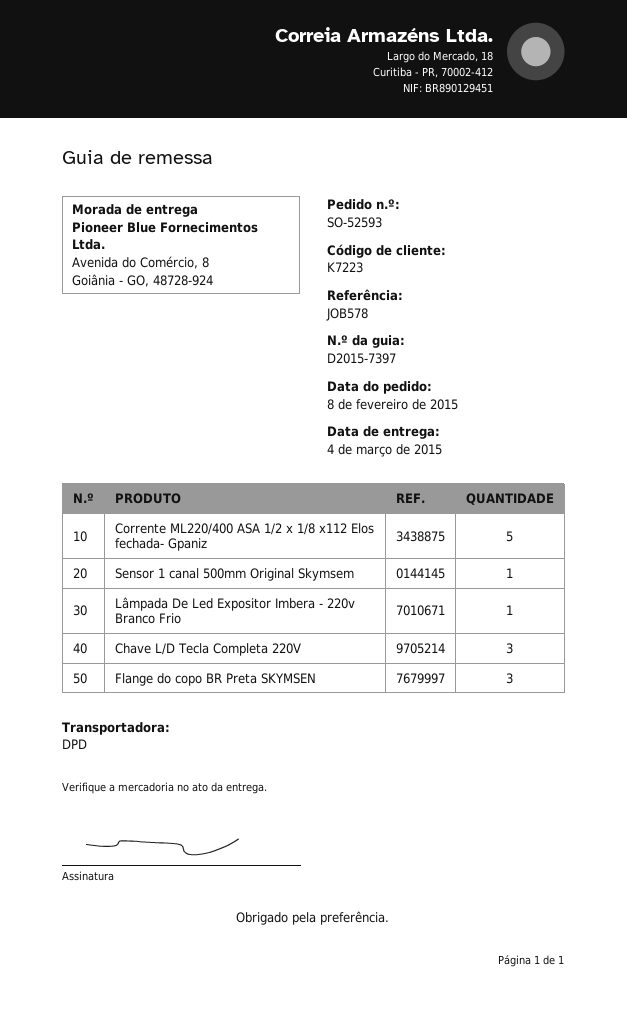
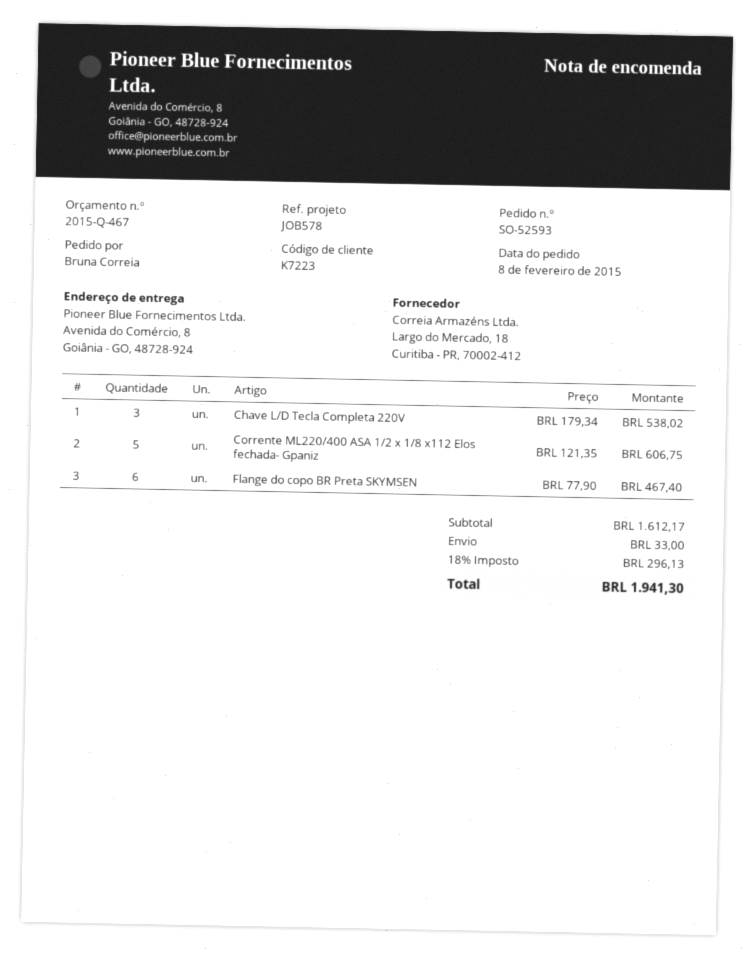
Sensor 1 canal 500mm Original Skymsem: 1 -> none
Lâmpada De Led Expositor Imbera - 220v Branco Frio: 1 -> none
Flange do copo BR Preta SKYMSEN: 3 -> 6

